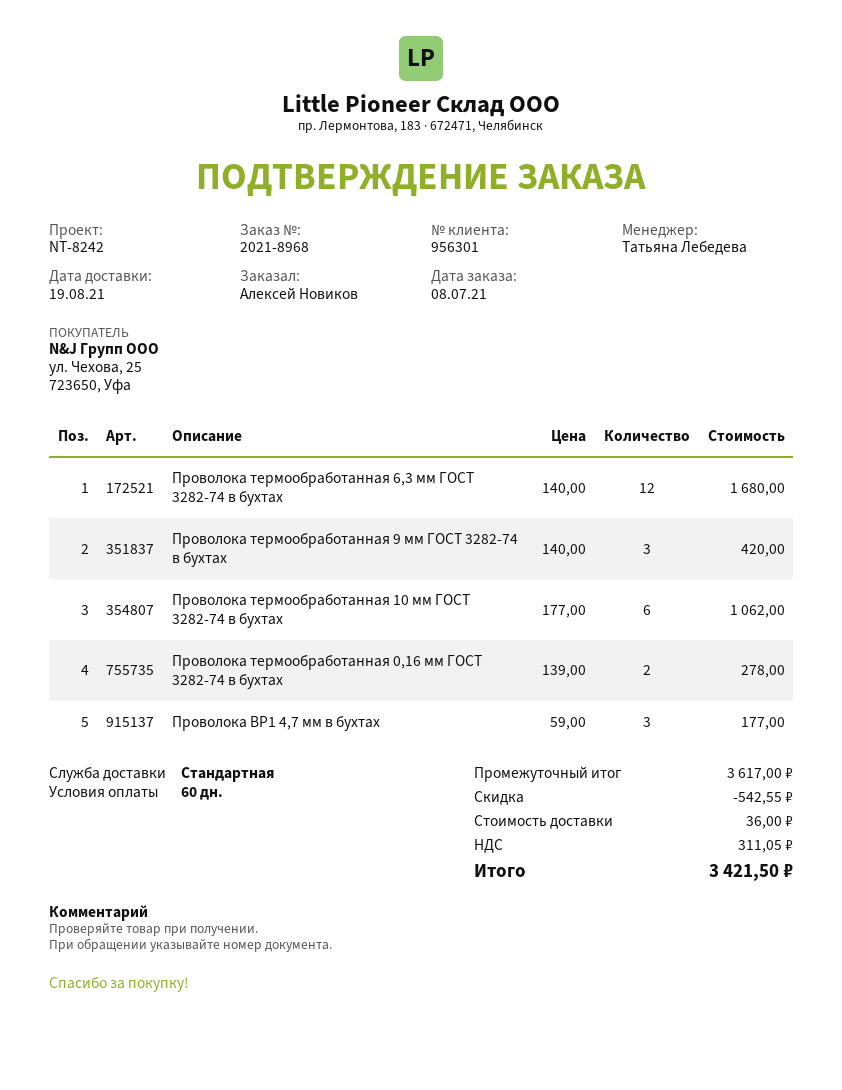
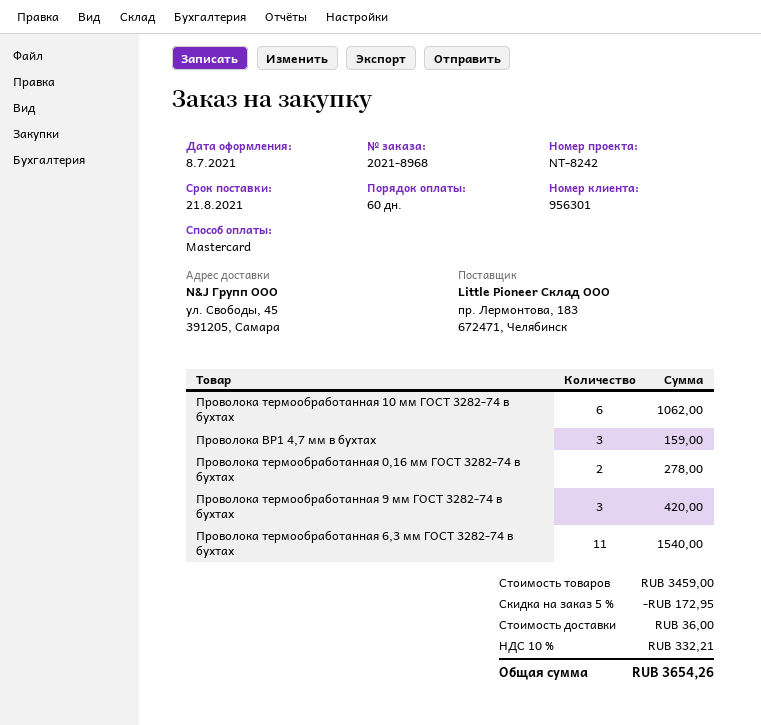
delivery date: 2021-08-19 -> 2021-08-21
Проволока термообработанная 6,3 мм ГОСТ 3282-74 в бухтах: 12 for 1680.00 -> 11 for 1540.00
Проволока ВР1 4,7 мм в бухтах: 3 for 177.00 -> 3 for 159.00
subtotal: 3617.00 -> 3459.00
discount: 542.55 -> 172.95
tax: 311.05 -> 332.21
total: 3421.50 -> 3654.26

